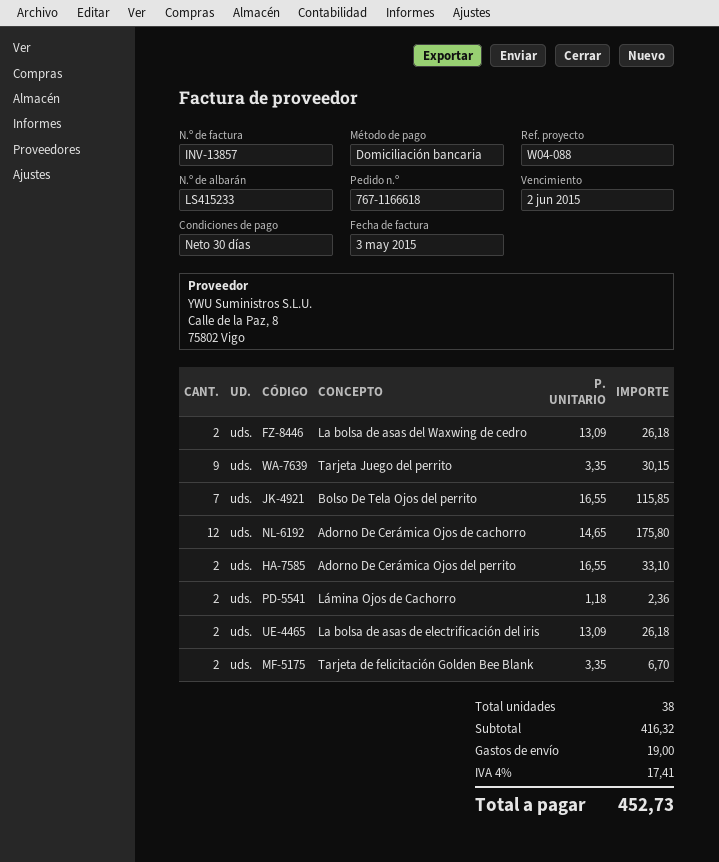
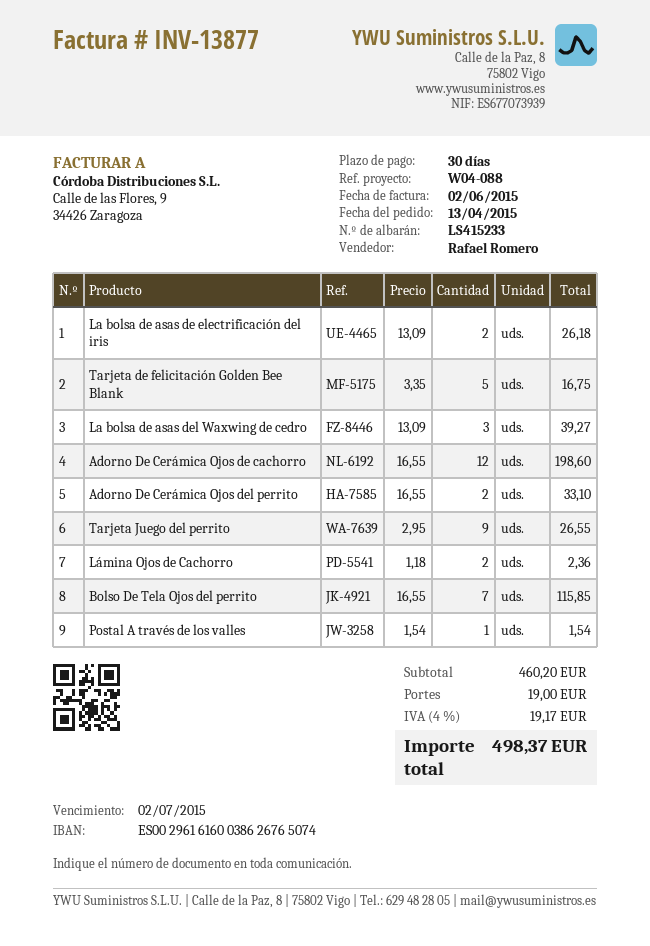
invoice number: INV-13857 -> INV-13877
invoice date: 2015-05-03 -> 2015-06-02
due date: 2015-06-02 -> 2015-07-02
La bolsa de asas del Waxwing de cedro: 2 x 13.09 = 26.18 -> 3 x 13.09 = 39.27
Tarjeta Juego del perrito: 9 x 3.35 = 30.15 -> 9 x 2.95 = 26.55
Adorno De Cerámica Ojos de cachorro: 12 x 14.65 = 175.80 -> 12 x 16.55 = 198.60
Tarjeta de felicitación Golden Bee Blank: 2 x 3.35 = 6.70 -> 5 x 3.35 = 16.75
Postal A través de los valles: none -> 1 x 1.54 = 1.54
subtotal: 416.32 -> 460.20
tax: 4% = 17.41 -> 4% = 19.17
total: 452.73 -> 498.37

